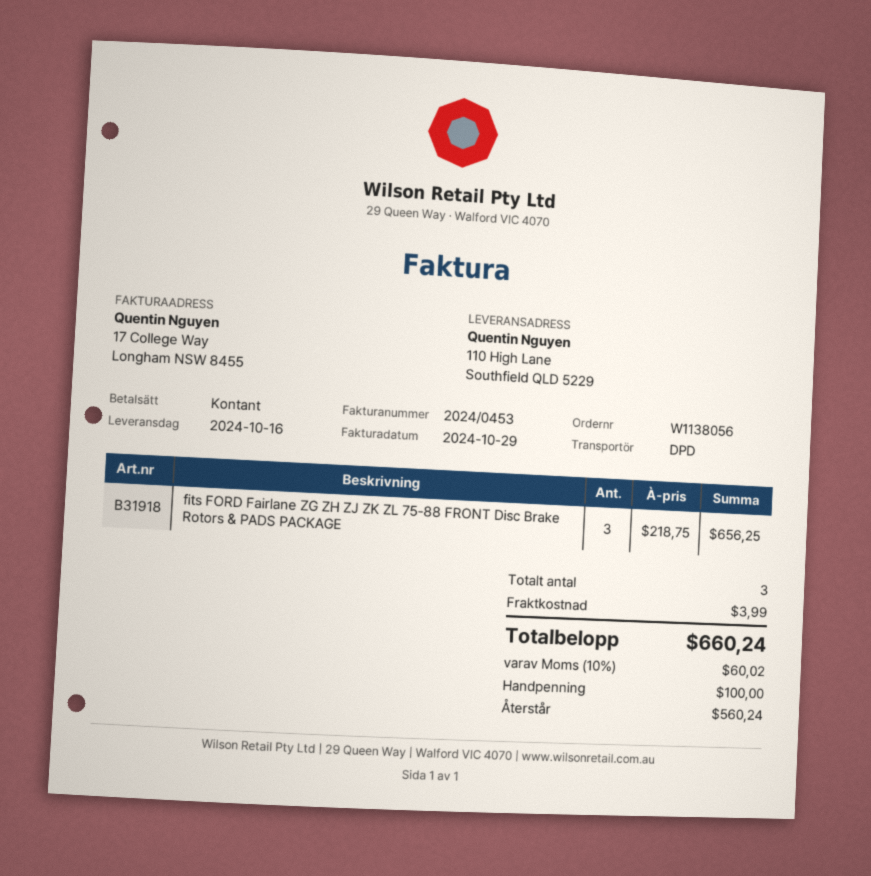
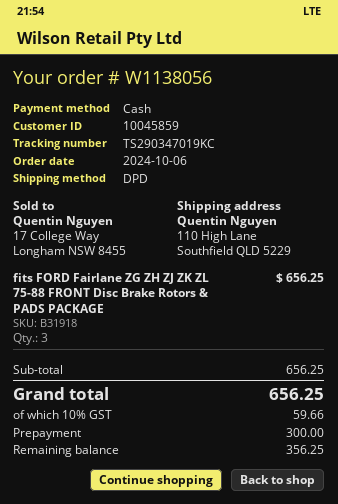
shipping: 3.99 -> none
tax: 10% = 60.02 -> 10% = 59.66
total: 660.24 -> 656.25
deposit: 100.00 -> 300.00
balance: 560.24 -> 356.25

